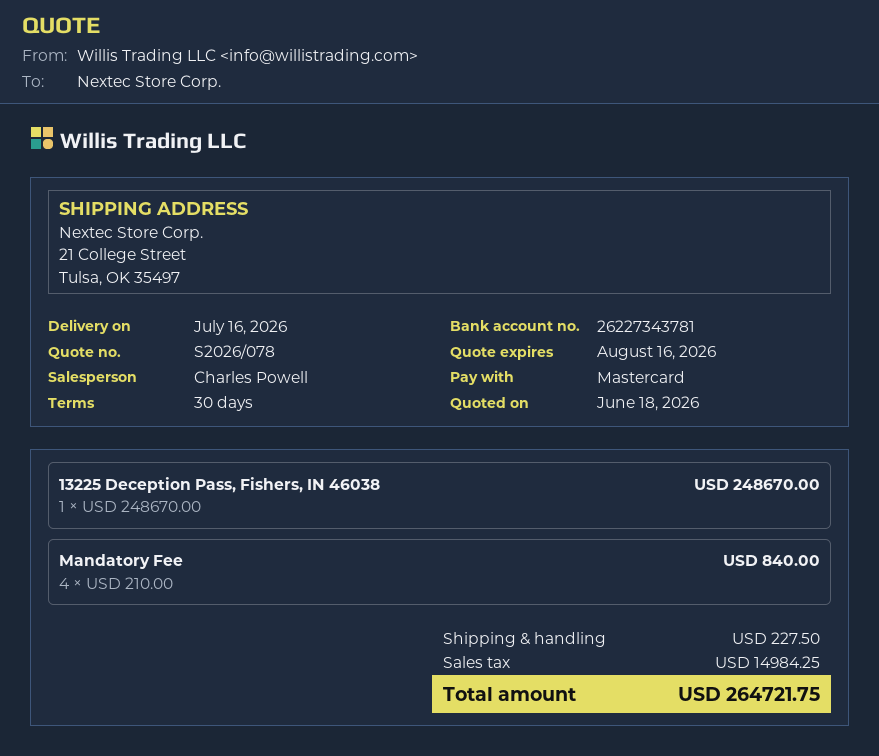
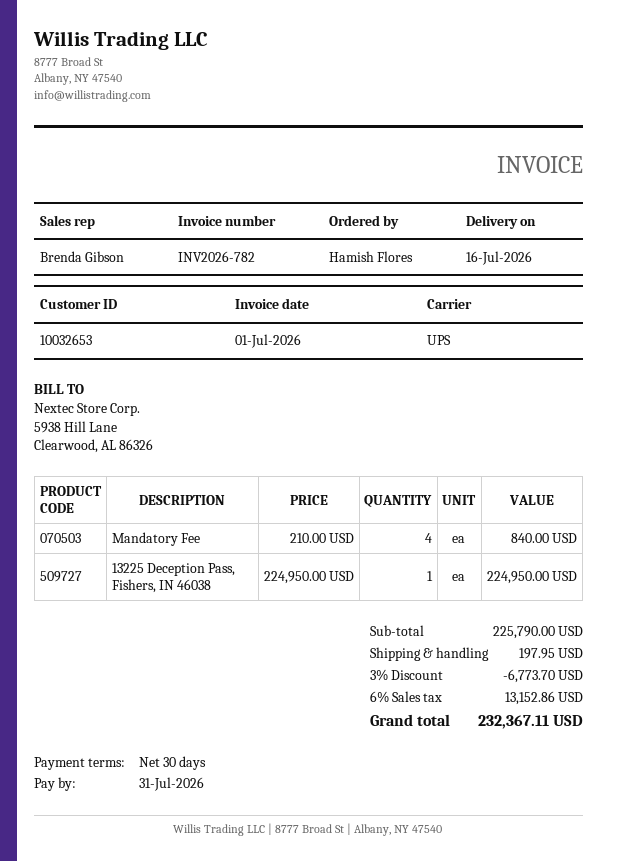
sales rep: Charles Powell -> Brenda Gibson
13225 Deception Pass, Fishers, IN 46038: 1 x 248670.00 = 248670.00 -> 1 x 224950.00 = 224950.00
discount: none -> 3% = 6773.70
shipping: 227.50 -> 197.95
tax: 14984.25 -> 13152.86
total: 264721.75 -> 232367.11

